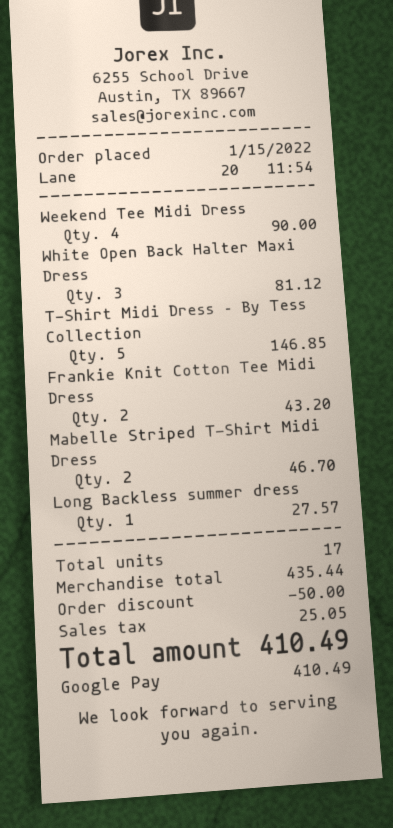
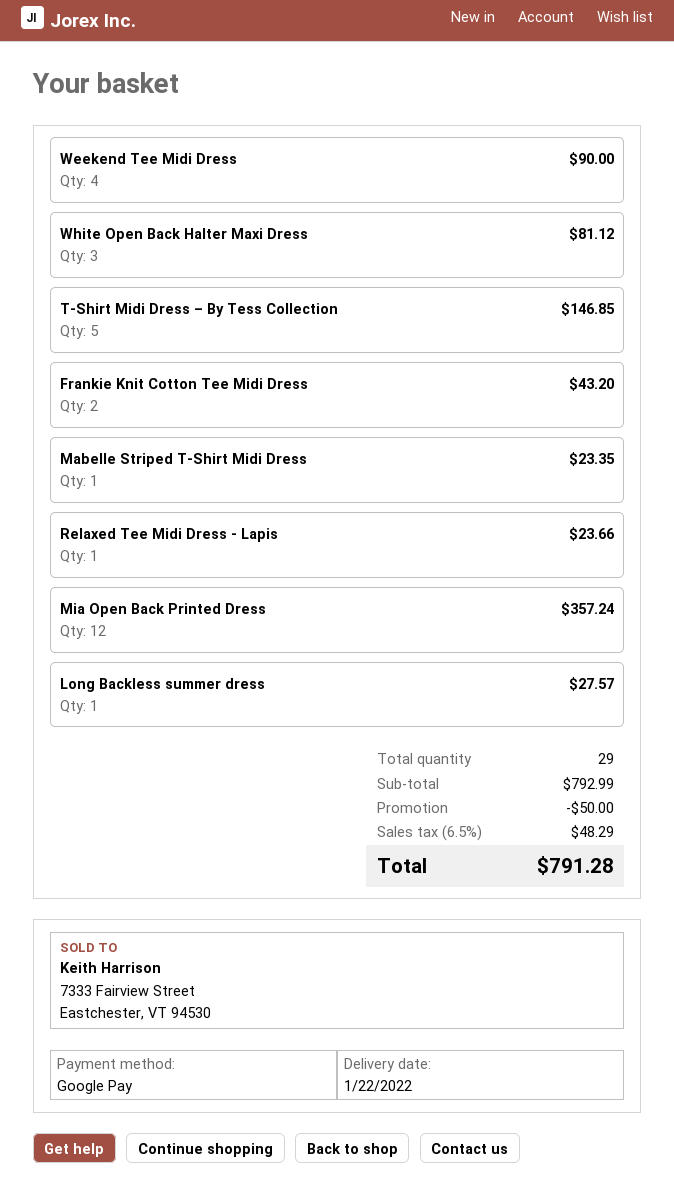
Mabelle Striped T-Shirt Midi Dress: 2 for 46.70 -> 1 for 23.35
Relaxed Tee Midi Dress - Lapis: none -> 1 for 23.66
Mia Open Back Printed Dress: none -> 12 for 357.24
total quantity: 17 -> 29
subtotal: 435.44 -> 792.99
tax: 25.05 -> 48.29
total: 410.49 -> 791.28

